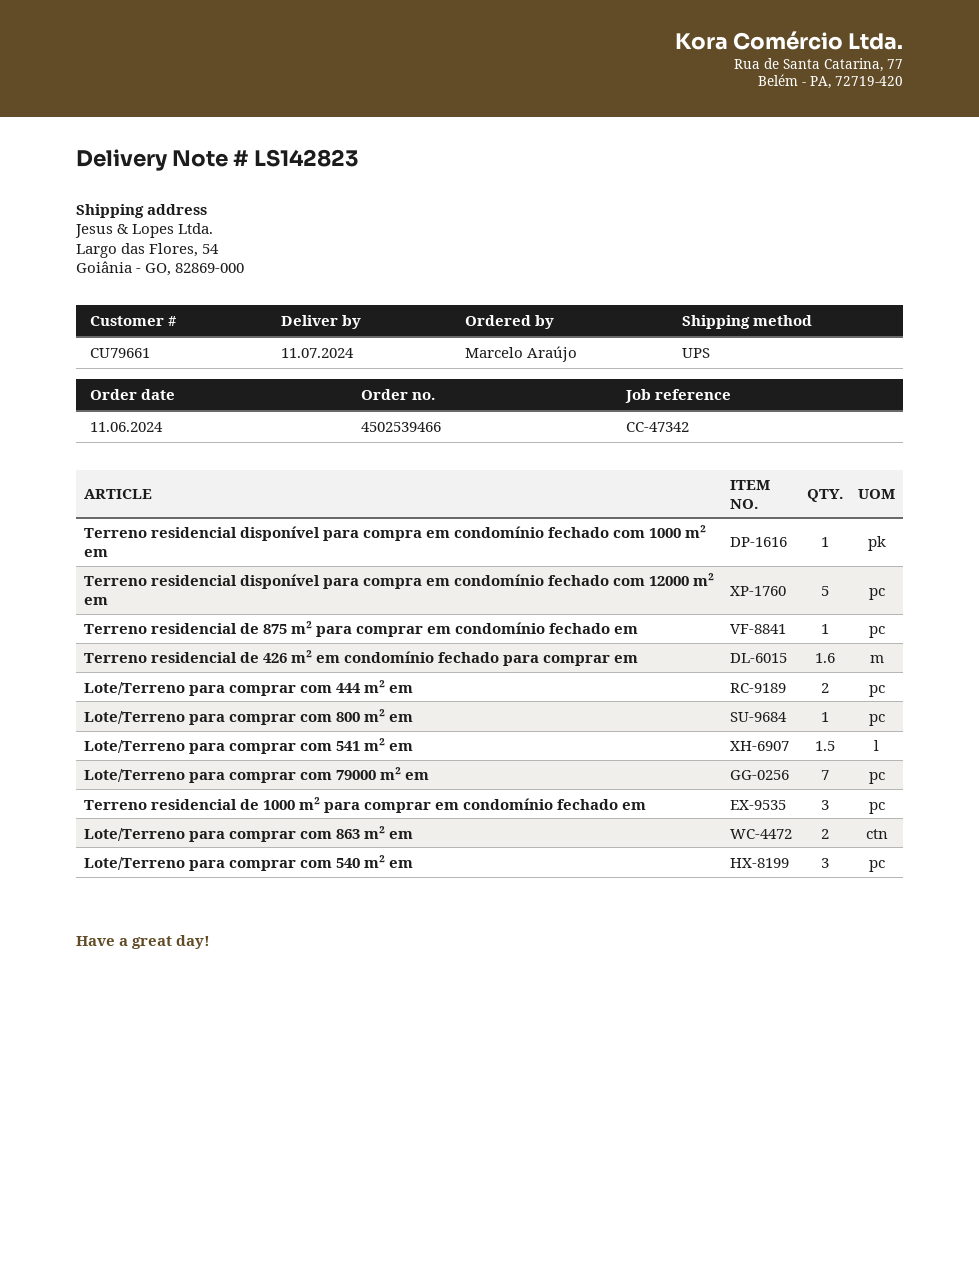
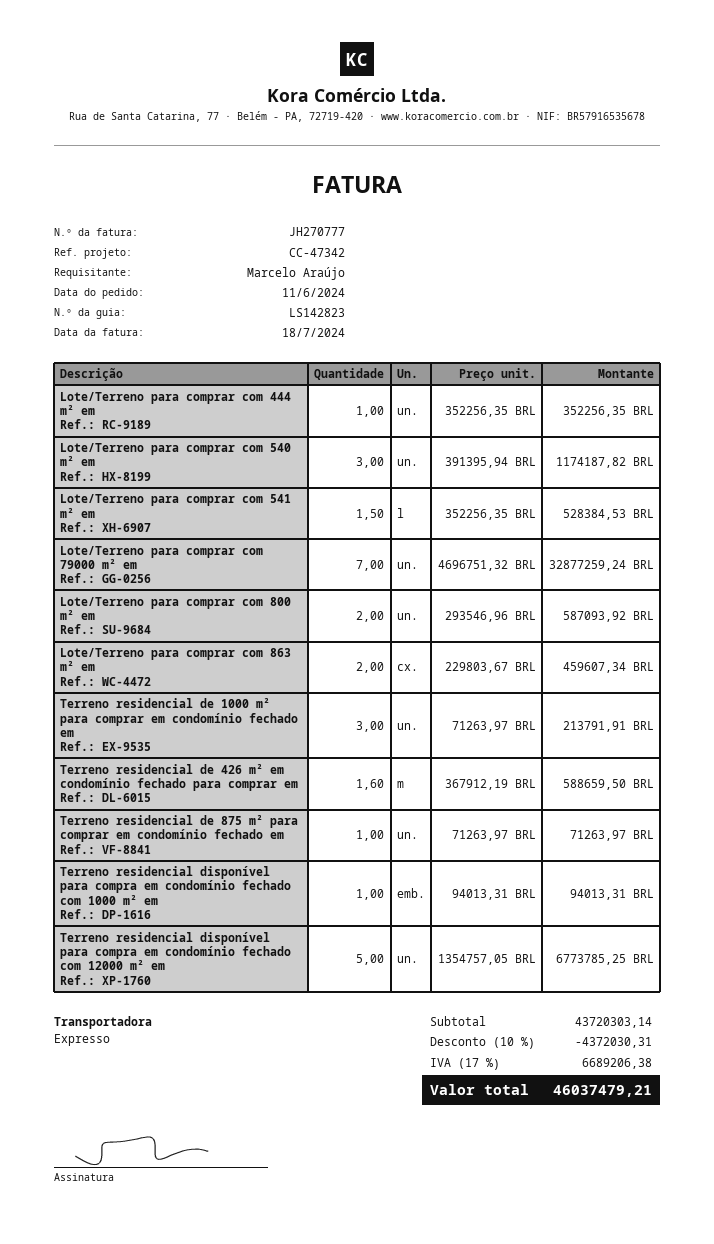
shipping method: UPS -> express
Lote/Terreno para comprar com 444 m² em: 2 -> 1
Lote/Terreno para comprar com 800 m² em: 1 -> 2

